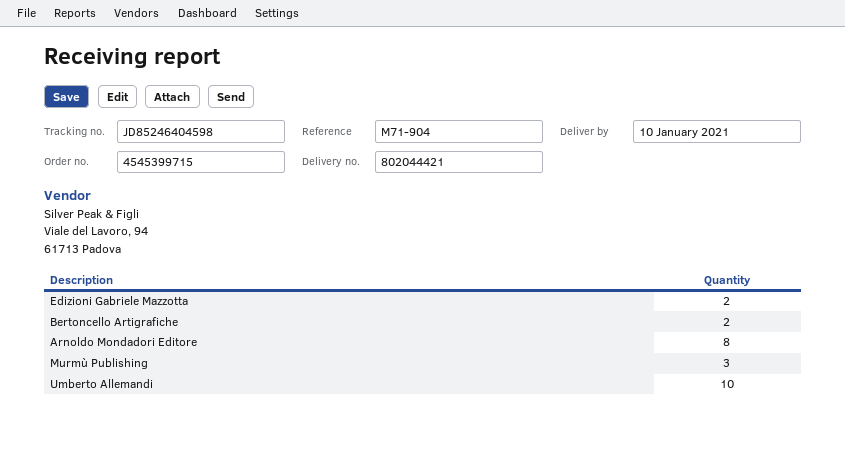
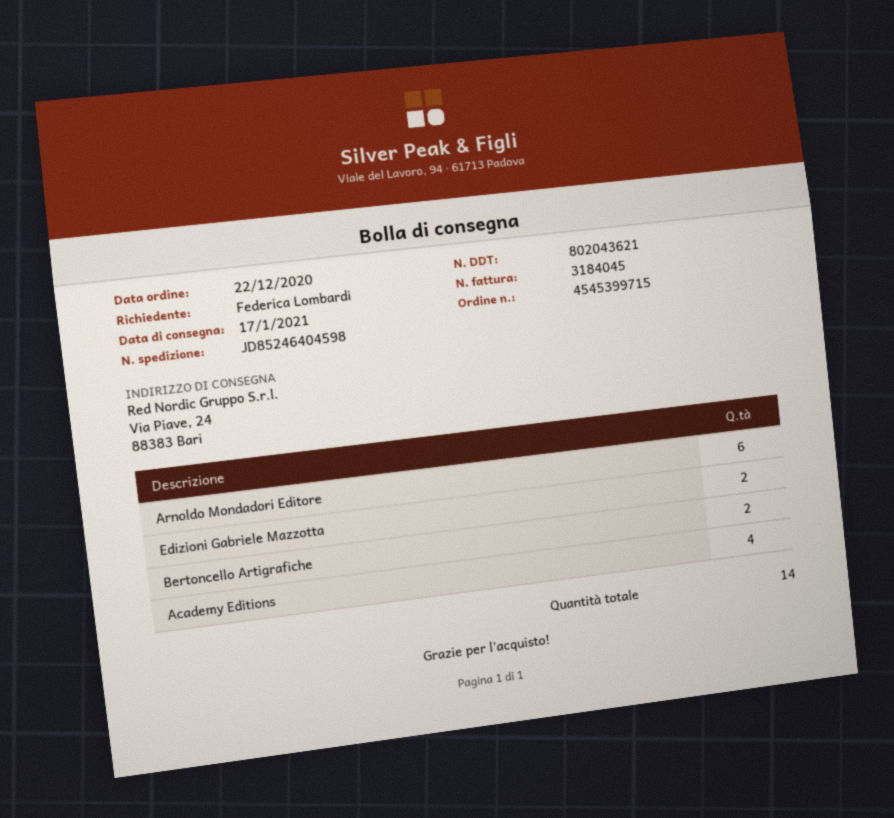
delivery note number: 802044421 -> 802043621
delivery date: 2021-01-10 -> 2021-01-17
Arnoldo Mondadori Editore: 8 -> 6
Murmù Publishing: 3 -> none
Umberto Allemandi: 10 -> none
Academy Editions: none -> 4

